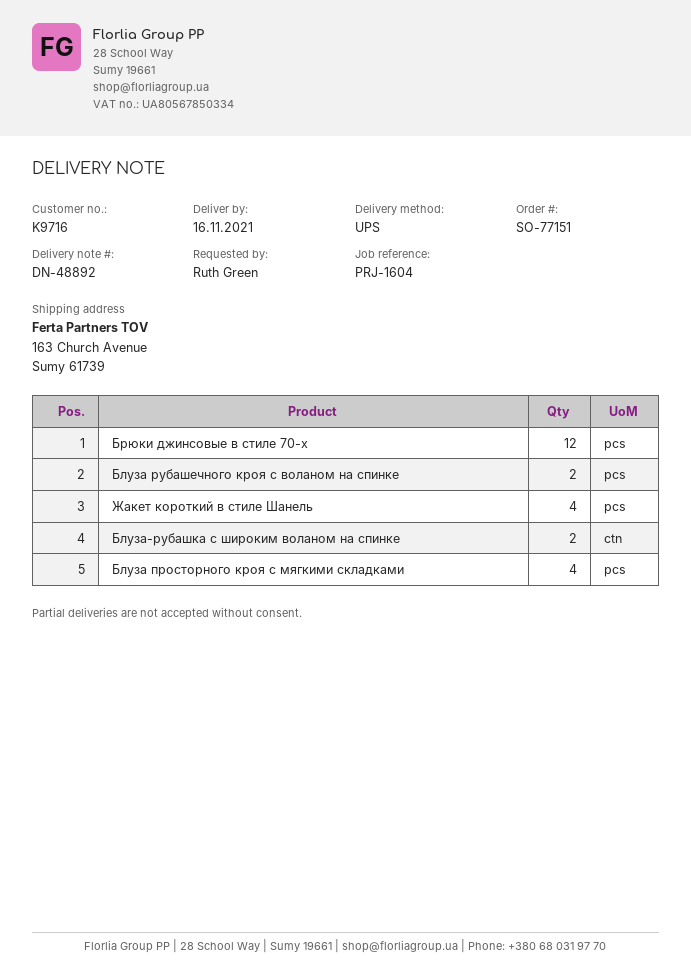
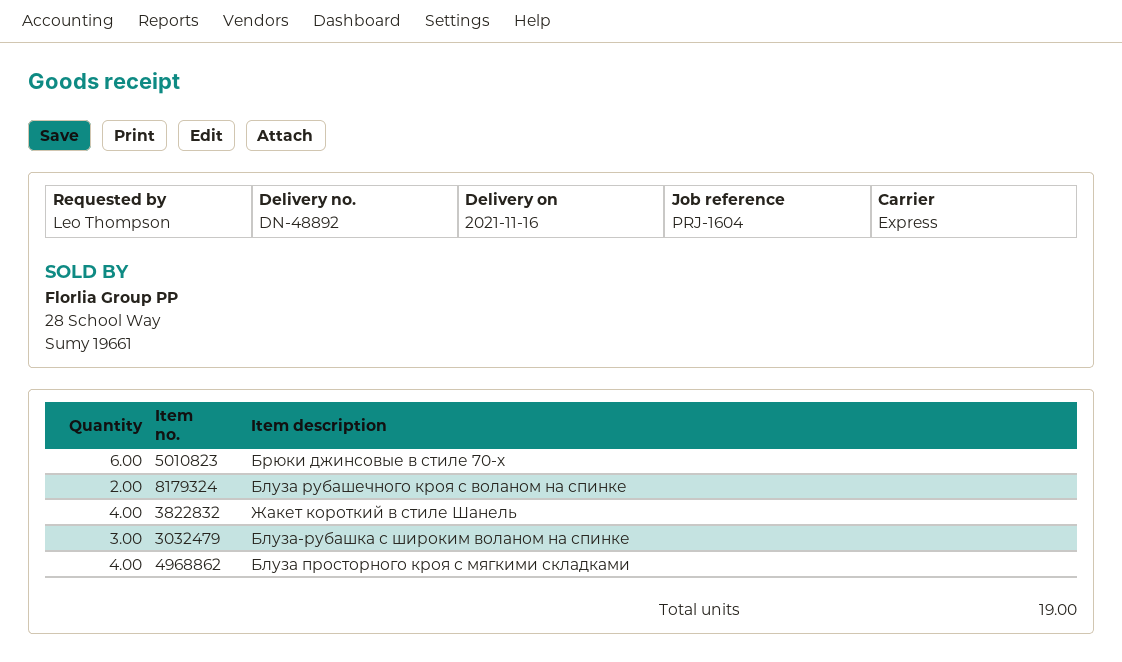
ordered by: Ruth Green -> Leo Thompson
shipping method: UPS -> express
Брюки джинсовые в стиле 70-х: 12 -> 6
Блуза-рубашка с широким воланом на спинке: 2 -> 3

